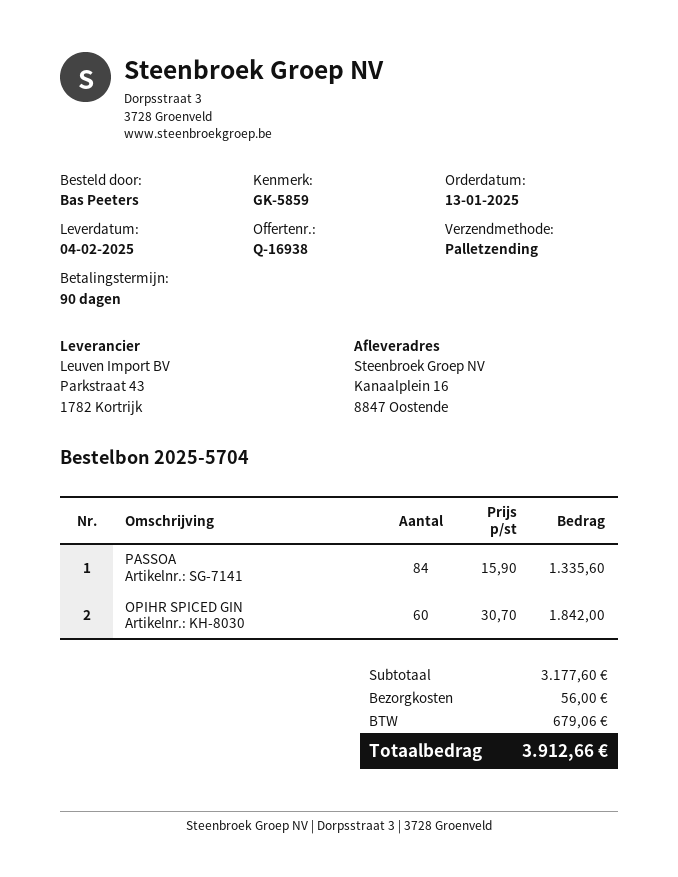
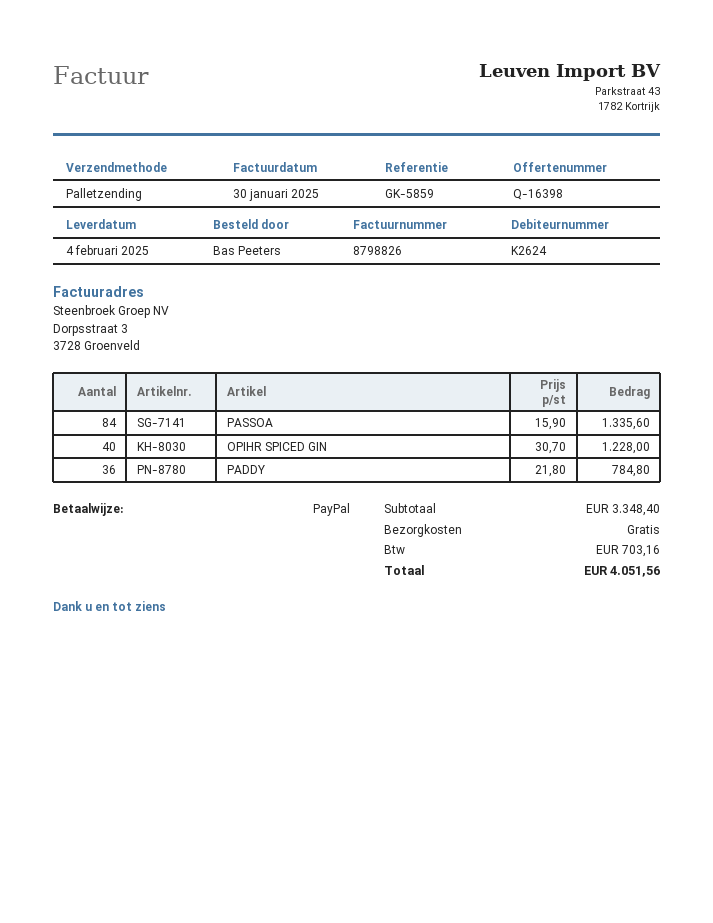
quote number: Q-16938 -> Q-16398
OPIHR SPICED GIN: 60 x 30.70 = 1842.00 -> 40 x 30.70 = 1228.00
PADDY: none -> 36 x 21.80 = 784.80
subtotal: 3177.60 -> 3348.40
shipping: 56.00 -> 0.00
tax: 679.06 -> 703.16
total: 3912.66 -> 4051.56

